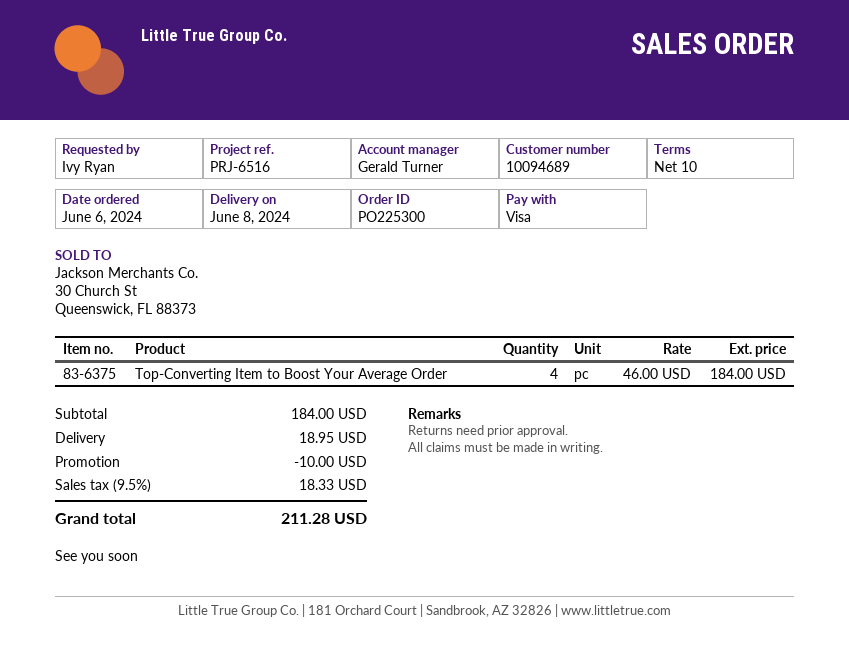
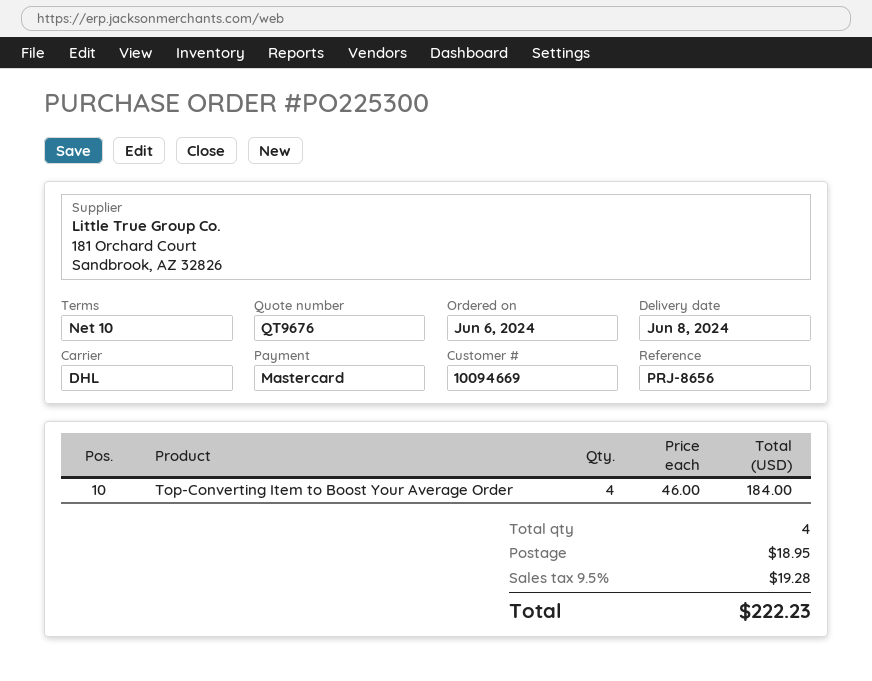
customer number: 10094689 -> 10094669
reference: PRJ-6516 -> PRJ-8656
payment method: Visa -> Mastercard
discount: 10.00 -> none
tax: 9.5% = 18.33 -> 9.5% = 19.28
total: 211.28 -> 222.23

